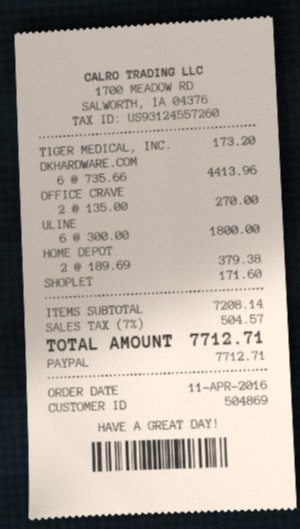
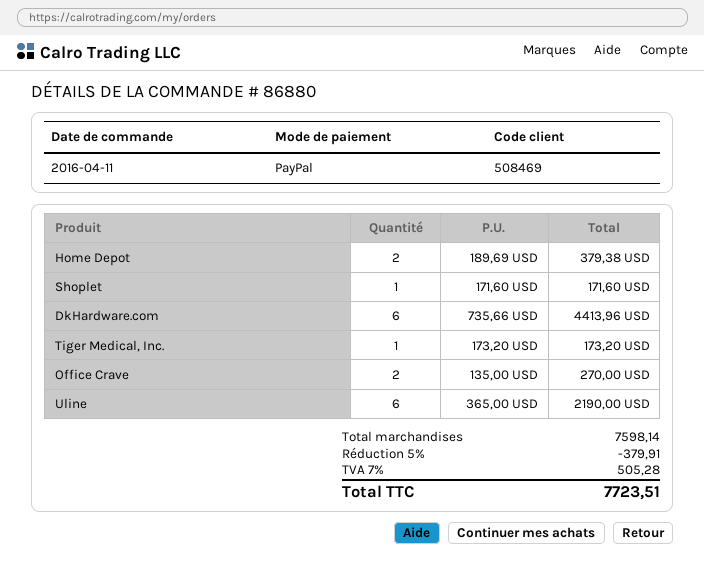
customer number: 504869 -> 508469
ULINE: 6 x 300.00 = 1800.00 -> 6 x 365.00 = 2190.00
subtotal: 7208.14 -> 7598.14
discount: none -> 5% = 379.91
tax: 7% = 504.57 -> 7% = 505.28
total: 7712.71 -> 7723.51

